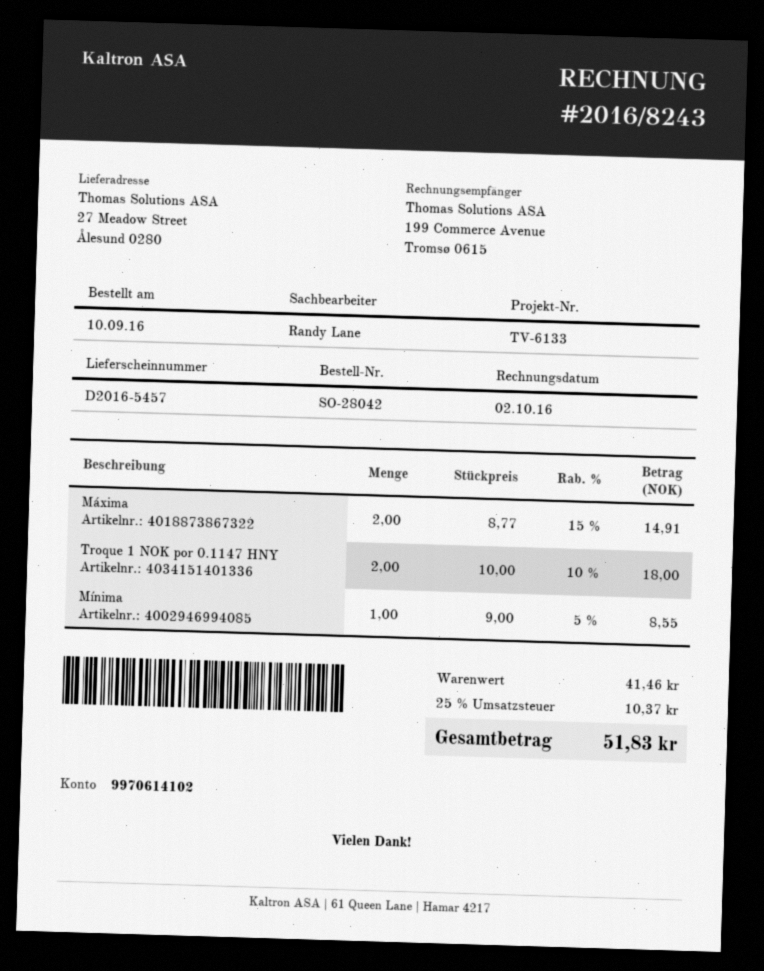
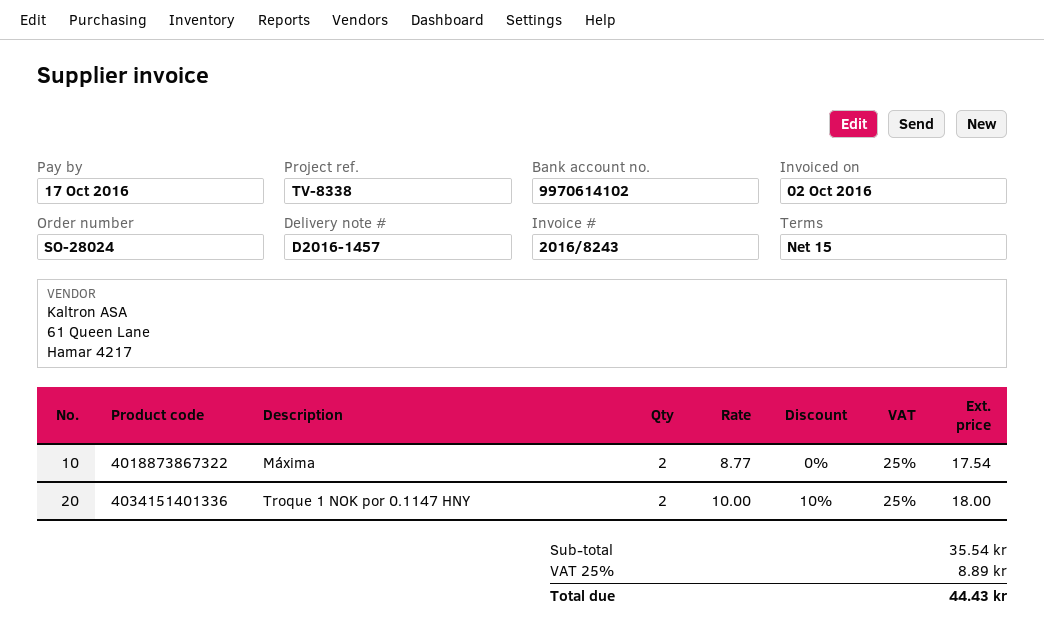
order number: SO-28042 -> SO-28024
delivery note number: D2016-5457 -> D2016-1457
reference: TV-6133 -> TV-8338
Máxima: 2 x 8.77 - 15% = 14.91 -> 2 x 8.77 = 17.54
Mínima: 1 x 9.00 - 5% = 8.55 -> none
subtotal: 41.46 -> 35.54
tax: 25% = 10.37 -> 25% = 8.89
total: 51.83 -> 44.43

